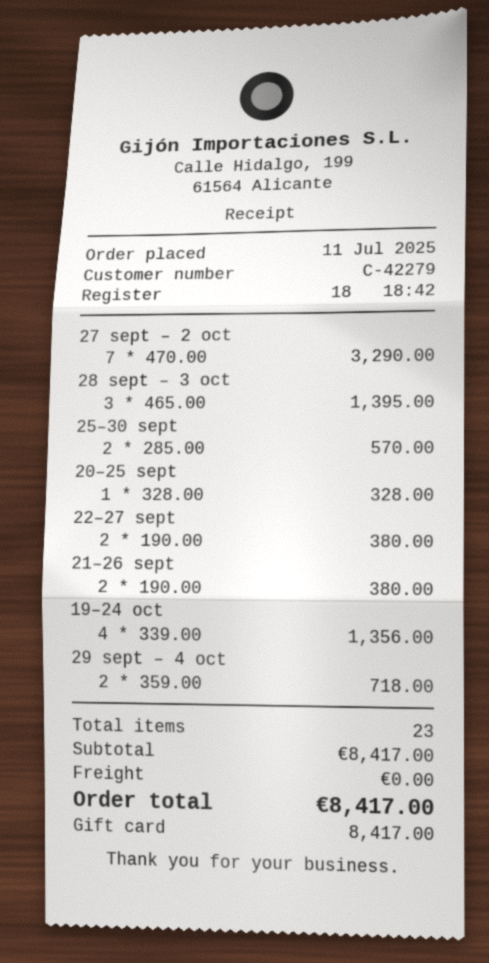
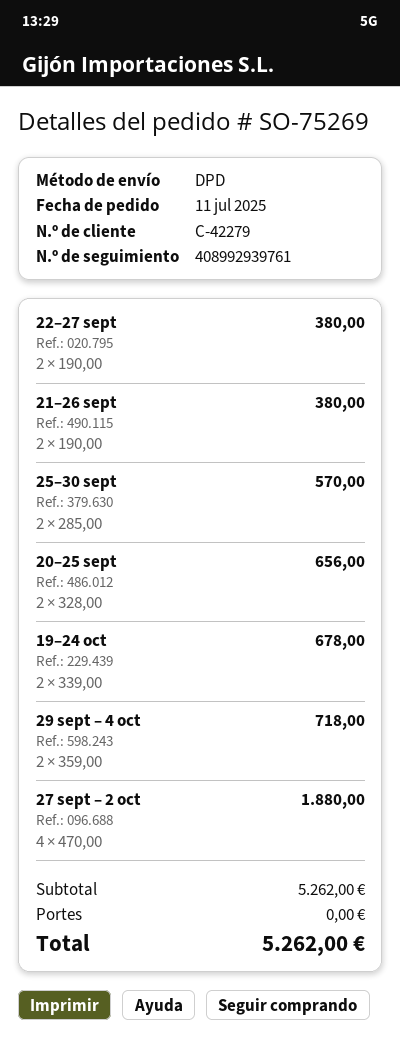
27 sept – 2 oct: 7 x 470.00 = 3290.00 -> 4 x 470.00 = 1880.00
28 sept – 3 oct: 3 x 465.00 = 1395.00 -> none
20–25 sept: 1 x 328.00 = 328.00 -> 2 x 328.00 = 656.00
19–24 oct: 4 x 339.00 = 1356.00 -> 2 x 339.00 = 678.00
subtotal: 8417.00 -> 5262.00
total: 8417.00 -> 5262.00

